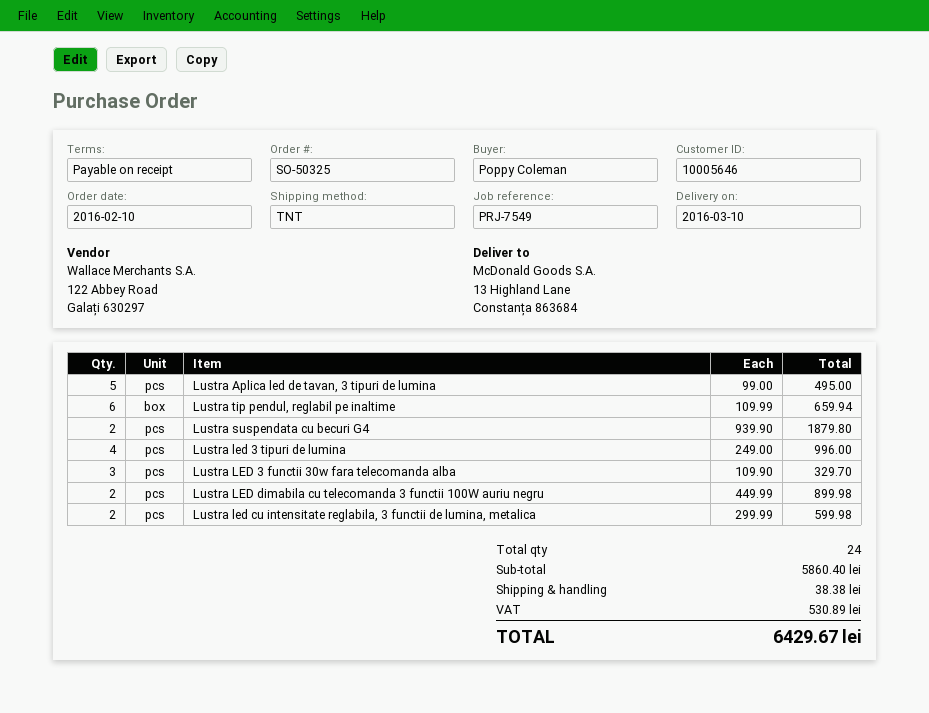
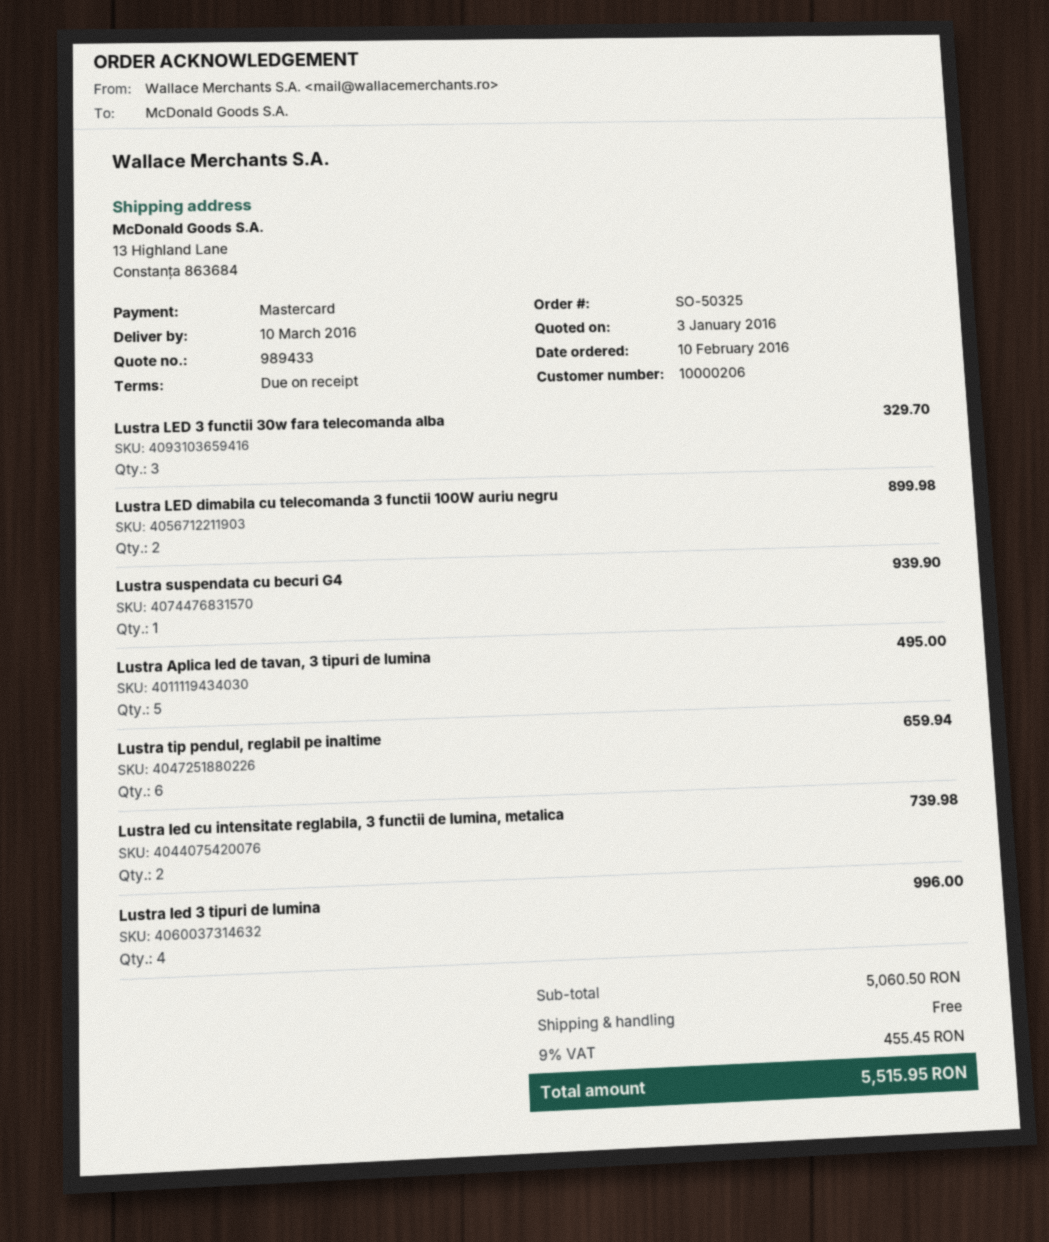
customer number: 10005646 -> 10000206
Lustra suspendata cu becuri G4: 2 for 1879.80 -> 1 for 939.90
Lustra led cu intensitate reglabila, 3 functii de lumina, metalica: 2 for 599.98 -> 2 for 739.98
subtotal: 5860.40 -> 5060.50
shipping: 38.38 -> 0.00
tax: 530.89 -> 455.45
total: 6429.67 -> 5515.95

